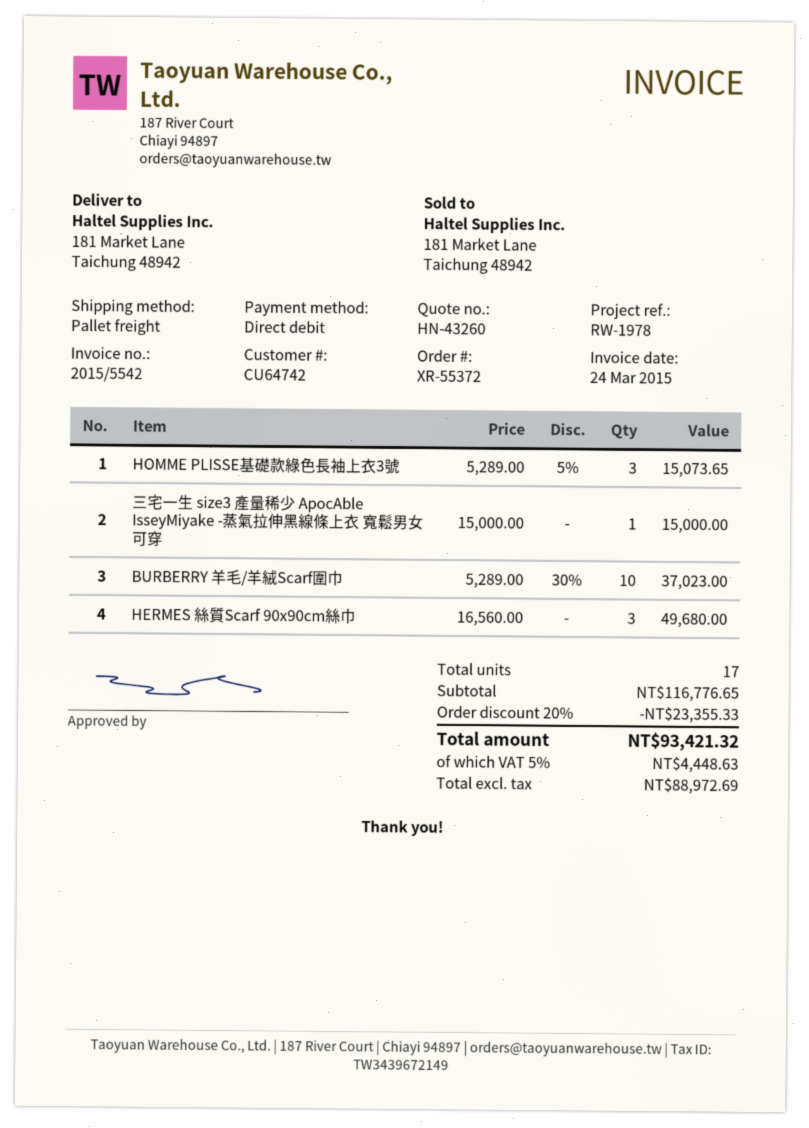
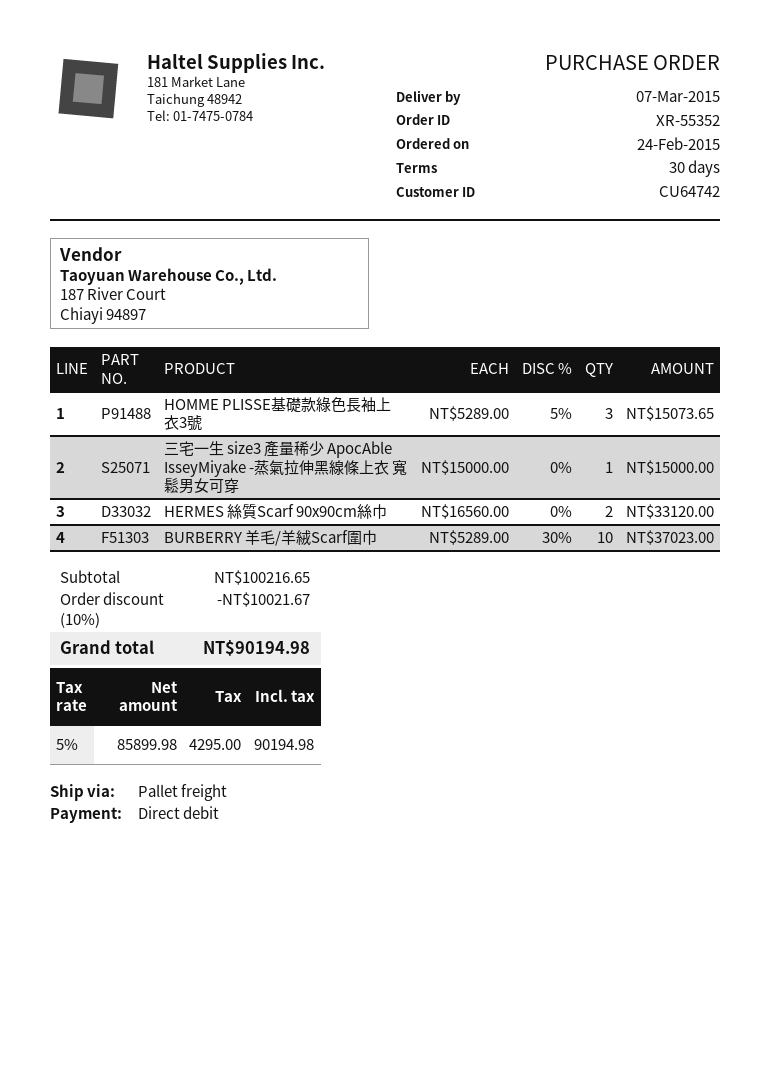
order number: XR-55372 -> XR-55352
HERMES 絲質Scarf 90x90cm絲巾: 3 x 16560.00 = 49680.00 -> 2 x 16560.00 = 33120.00
subtotal: 116776.65 -> 100216.65
discount: 20% = 23355.33 -> 10% = 10021.67
net: 88972.69 -> 85899.98
tax: 5% = 4448.63 -> 5% = 4295.00
total: 93421.32 -> 90194.98

